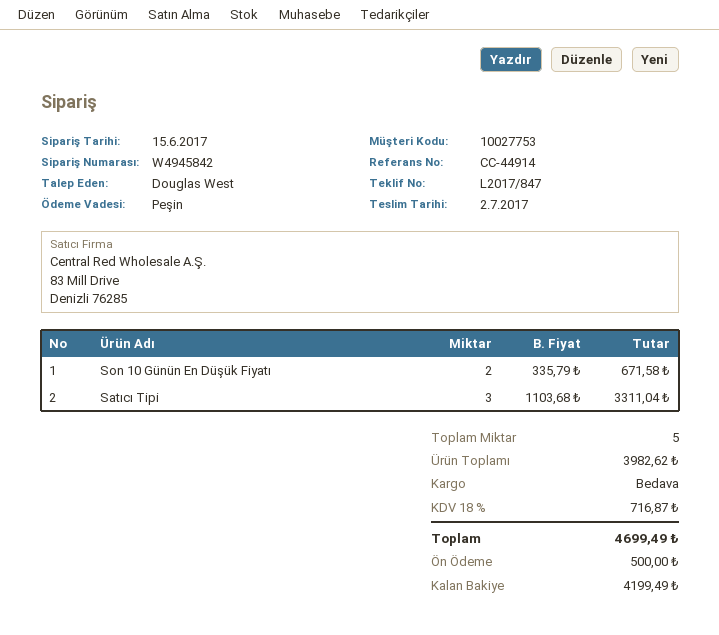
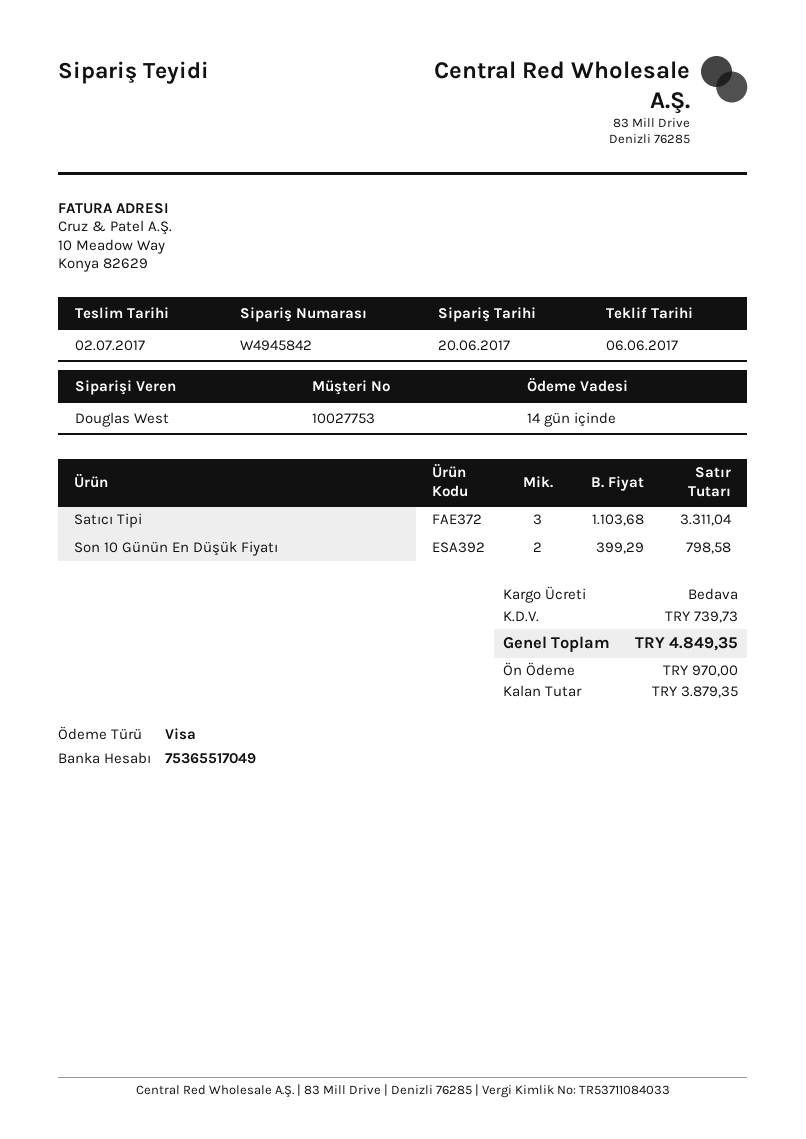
order date: 2017-06-15 -> 2017-06-20
payment terms: on receipt -> 14 days
Son 10 Günün En Düşük Fiyatı: 2 x 335.79 = 671.58 -> 2 x 399.29 = 798.58
tax: 716.87 -> 739.73
total: 4699.49 -> 4849.35
deposit: 500.00 -> 970.00
balance: 4199.49 -> 3879.35

